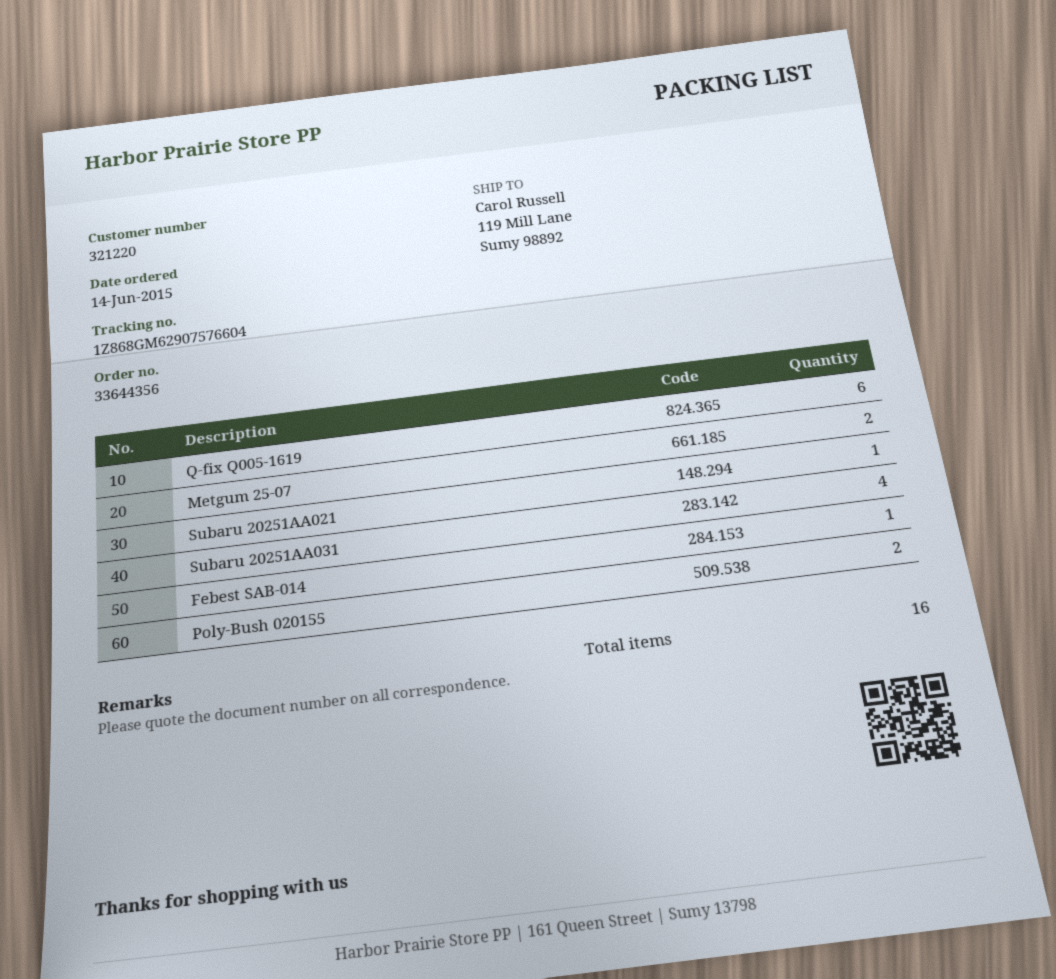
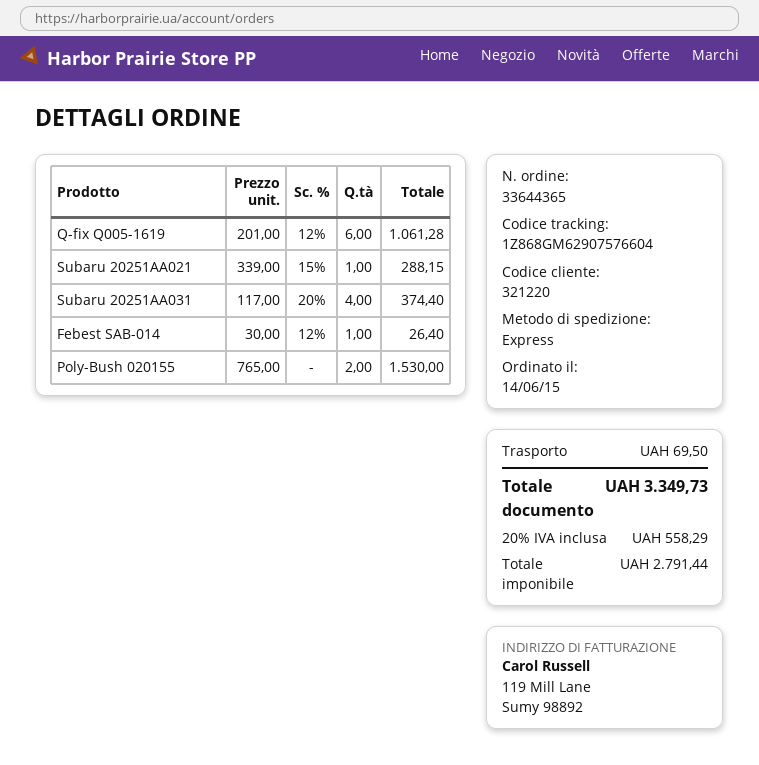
order number: 33644356 -> 33644365
Metgum 25-07: 2 -> none

